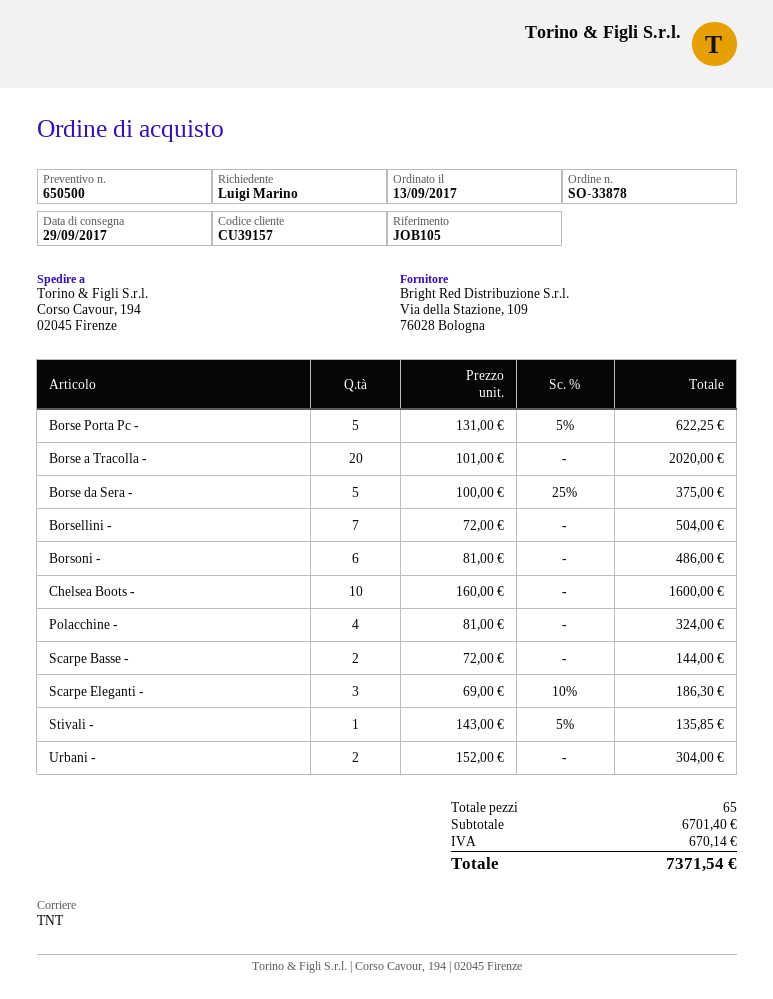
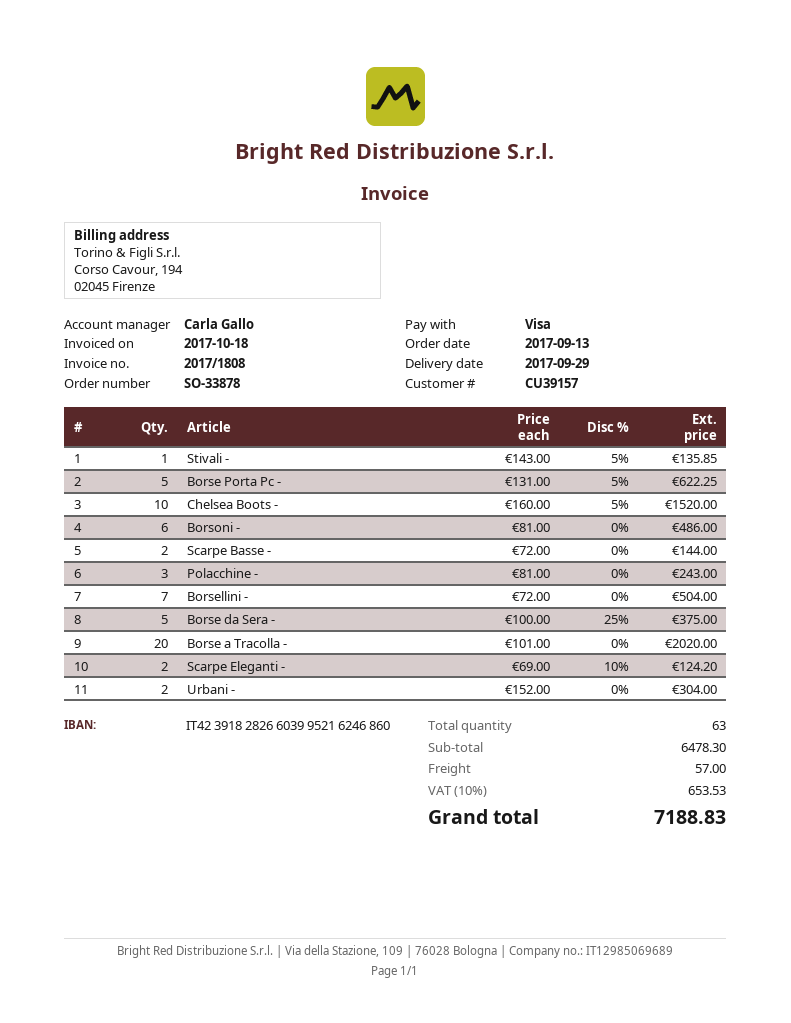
Chelsea Boots -: 10 x 160.00 = 1600.00 -> 10 x 160.00 - 5% = 1520.00
Polacchine -: 4 x 81.00 = 324.00 -> 3 x 81.00 = 243.00
Scarpe Eleganti -: 3 x 69.00 - 10% = 186.30 -> 2 x 69.00 - 10% = 124.20
total quantity: 65 -> 63
subtotal: 6701.40 -> 6478.30
shipping: none -> 57.00
tax: 670.14 -> 653.53
total: 7371.54 -> 7188.83

